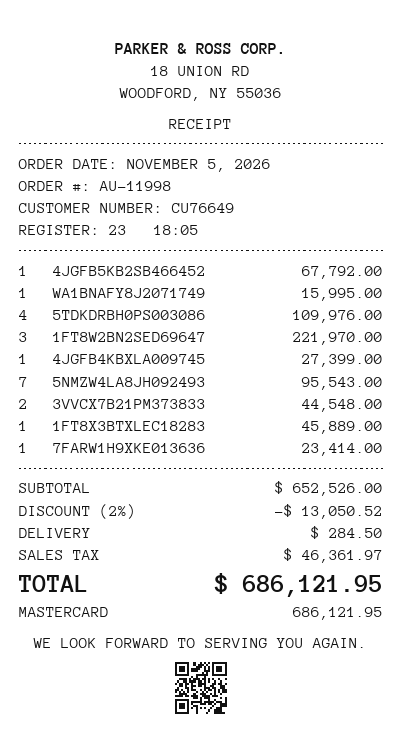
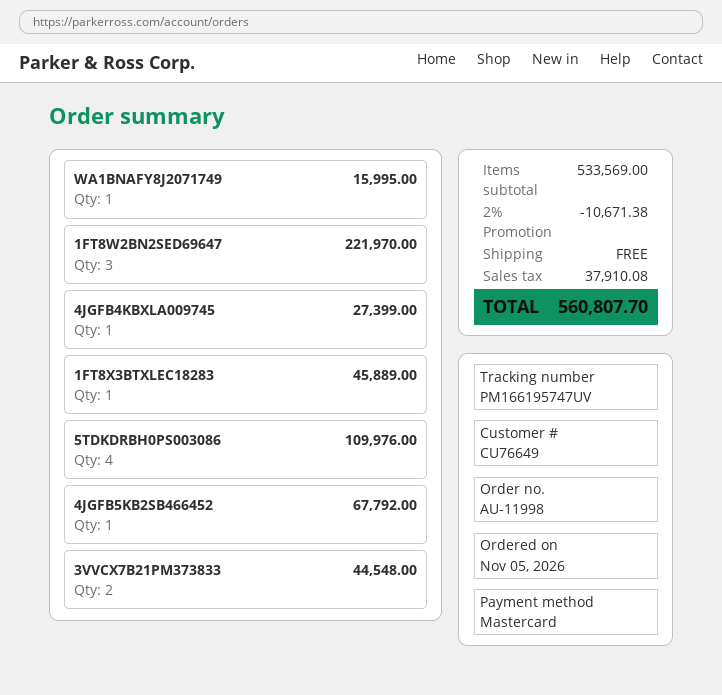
5NMZW4LA8JH092493: 7 for 95543.00 -> none
7FARW1H9XKE013636: 1 for 23414.00 -> none
subtotal: 652526.00 -> 533569.00
discount: 2% = 13050.52 -> 2% = 10671.38
shipping: 284.50 -> 0.00
tax: 46361.97 -> 37910.08
total: 686121.95 -> 560807.70

